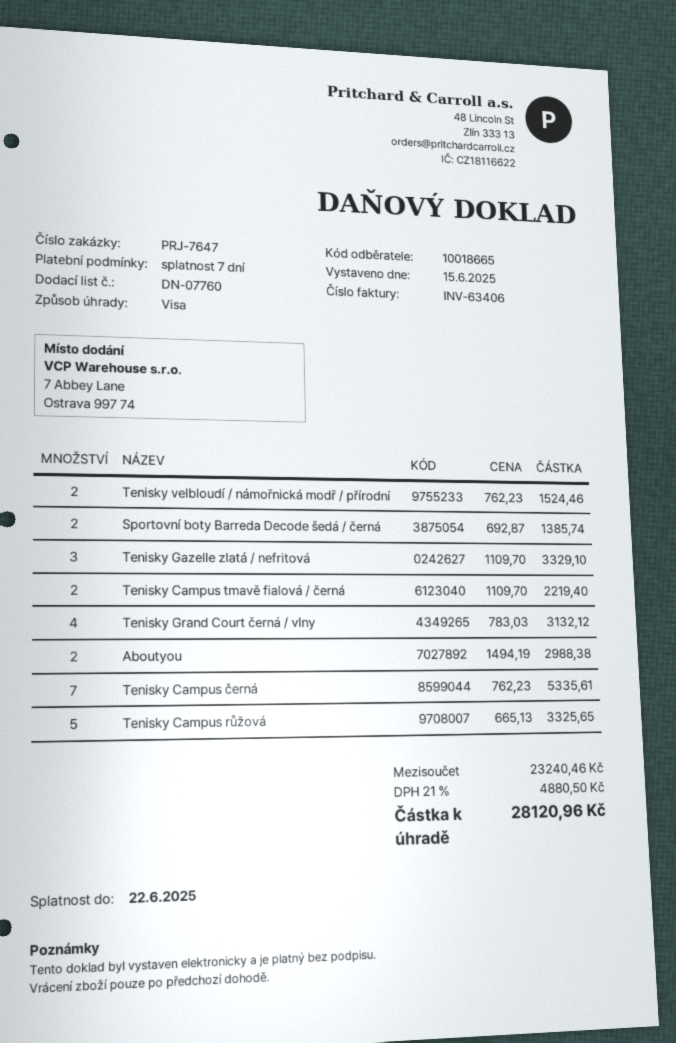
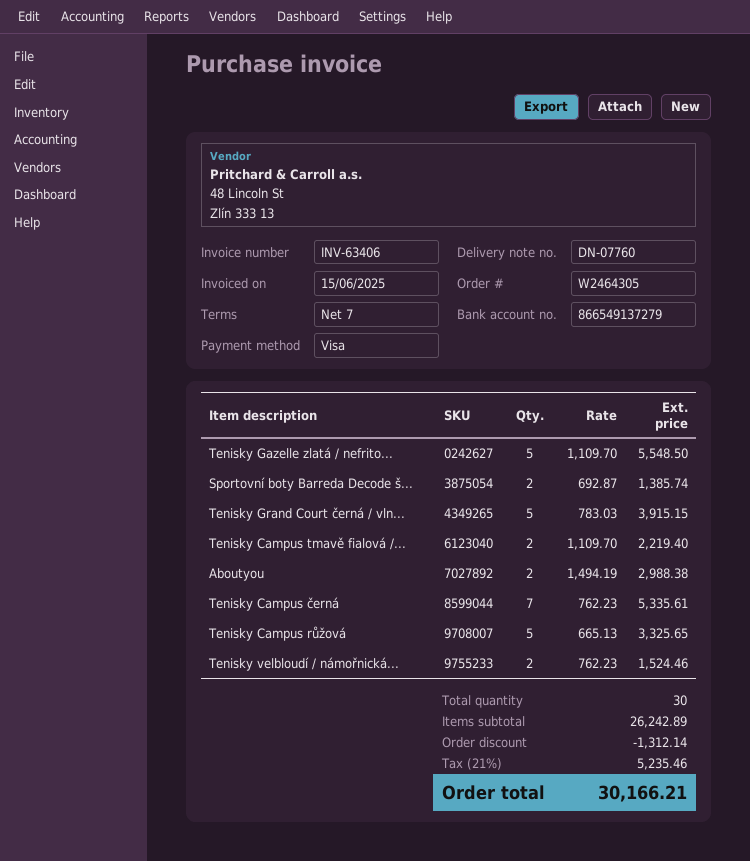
Tenisky Gazelle zlatá / nefritová: 3 x 1109.70 = 3329.10 -> 5 x 1109.70 = 5548.50
Tenisky Grand Court černá / vlny: 4 x 783.03 = 3132.12 -> 5 x 783.03 = 3915.15
subtotal: 23240.46 -> 26242.89
discount: none -> 1312.14
tax: 21% = 4880.50 -> 21% = 5235.46
total: 28120.96 -> 30166.21

